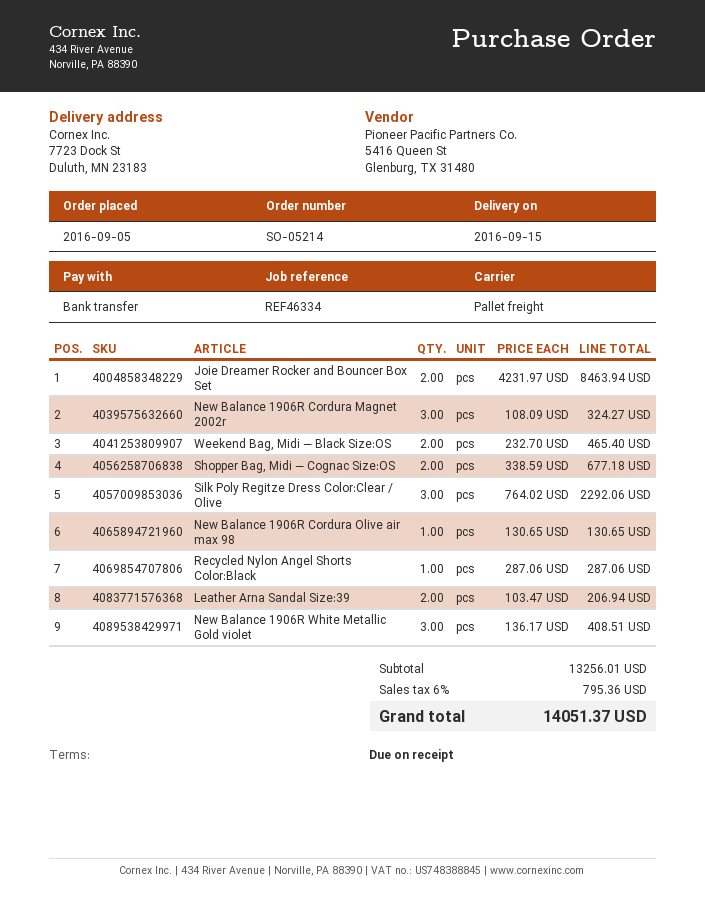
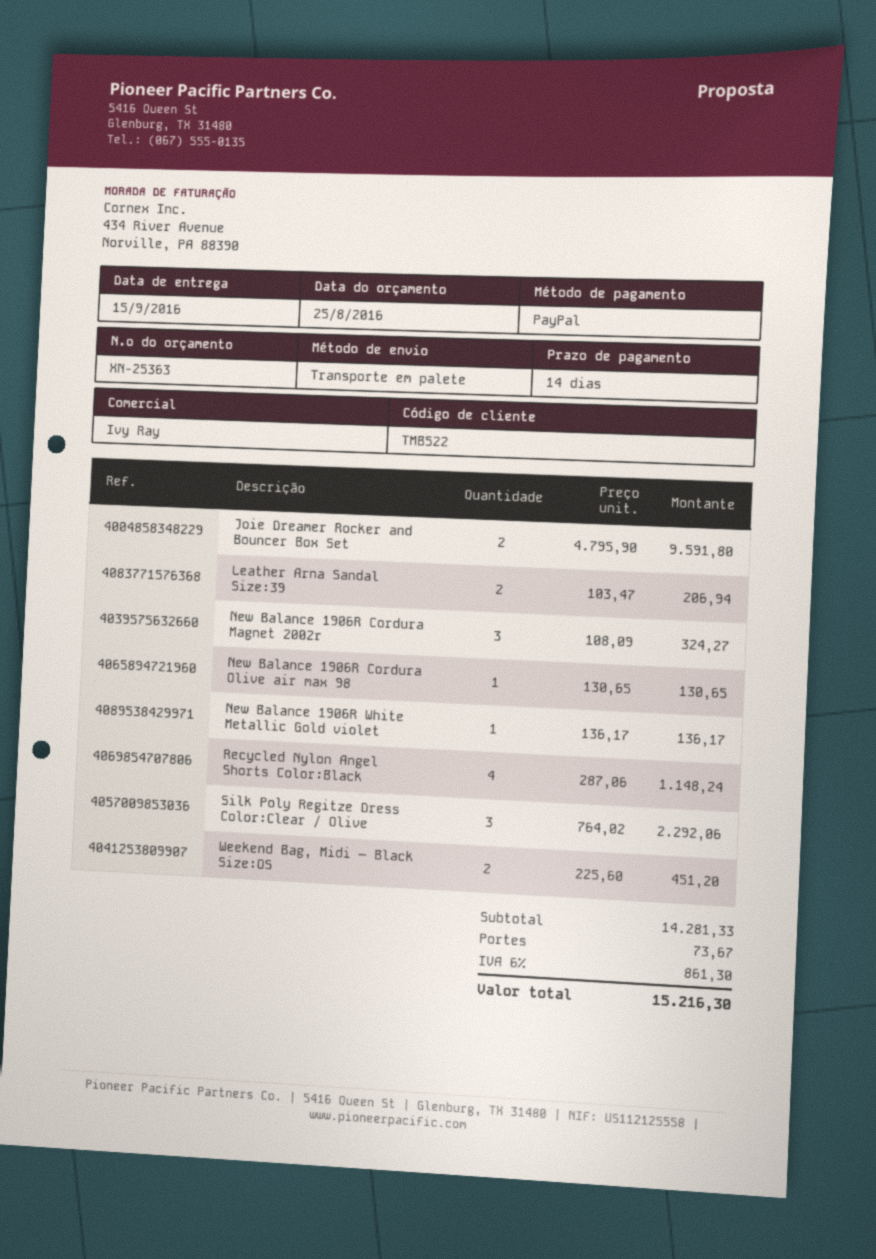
payment terms: on receipt -> 14 days
payment method: bank transfer -> PayPal
Joie Dreamer Rocker and Bouncer Box Set: 2 x 4231.97 = 8463.94 -> 2 x 4795.90 = 9591.80
Weekend Bag, Midi — Black Size:OS: 2 x 232.70 = 465.40 -> 2 x 225.60 = 451.20
Shopper Bag, Midi — Cognac Size:OS: 2 x 338.59 = 677.18 -> none
Recycled Nylon Angel Shorts Color:Black: 1 x 287.06 = 287.06 -> 4 x 287.06 = 1148.24
New Balance 1906R White Metallic Gold violet: 3 x 136.17 = 408.51 -> 1 x 136.17 = 136.17
subtotal: 13256.01 -> 14281.33
shipping: none -> 73.67
tax: 6% = 795.36 -> 6% = 861.30
total: 14051.37 -> 15216.30

